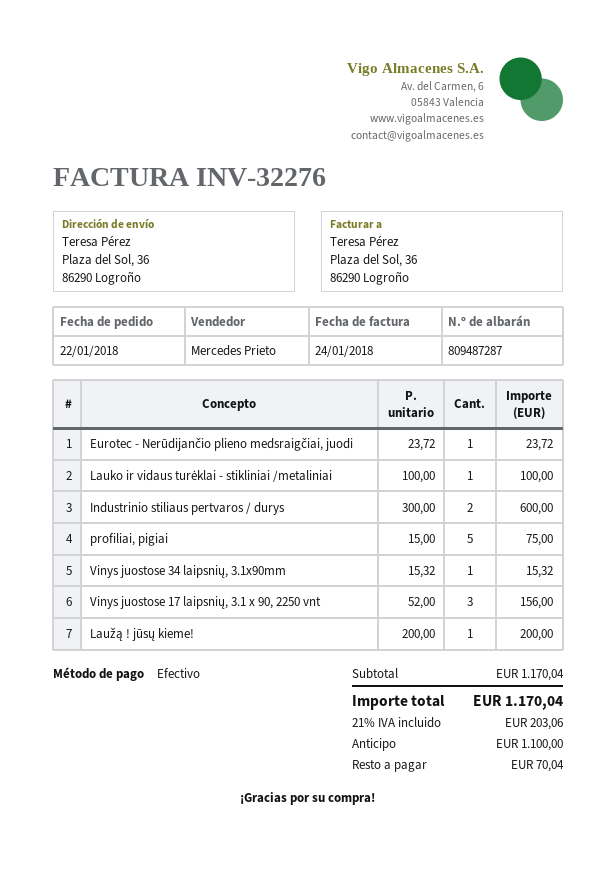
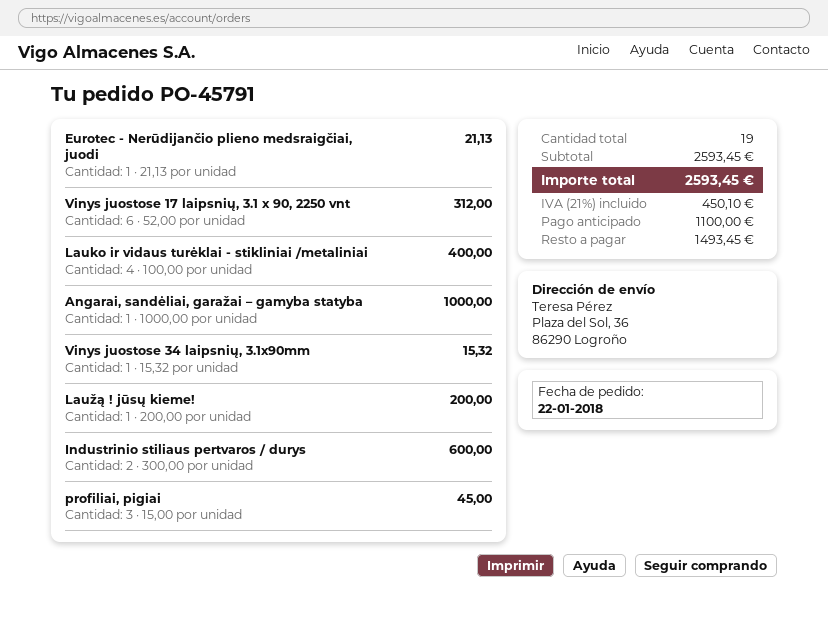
Eurotec - Nerūdijančio plieno medsraigčiai, juodi: 1 x 23.72 = 23.72 -> 1 x 21.13 = 21.13
Lauko ir vidaus turėklai - stikliniai /metaliniai: 1 x 100.00 = 100.00 -> 4 x 100.00 = 400.00
profiliai, pigiai: 5 x 15.00 = 75.00 -> 3 x 15.00 = 45.00
Vinys juostose 17 laipsnių, 3.1 x 90, 2250 vnt: 3 x 52.00 = 156.00 -> 6 x 52.00 = 312.00
Angarai, sandėliai, garažai – gamyba statyba: none -> 1 x 1000.00 = 1000.00
subtotal: 1170.04 -> 2593.45
tax: 21% = 203.06 -> 21% = 450.10
total: 1170.04 -> 2593.45
balance: 70.04 -> 1493.45

